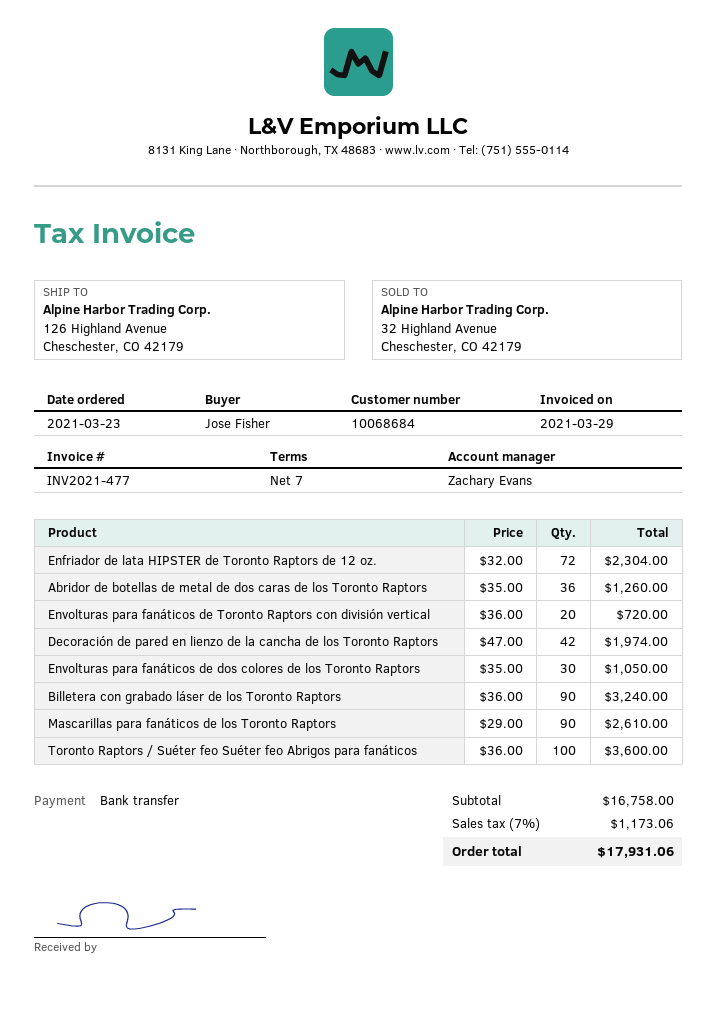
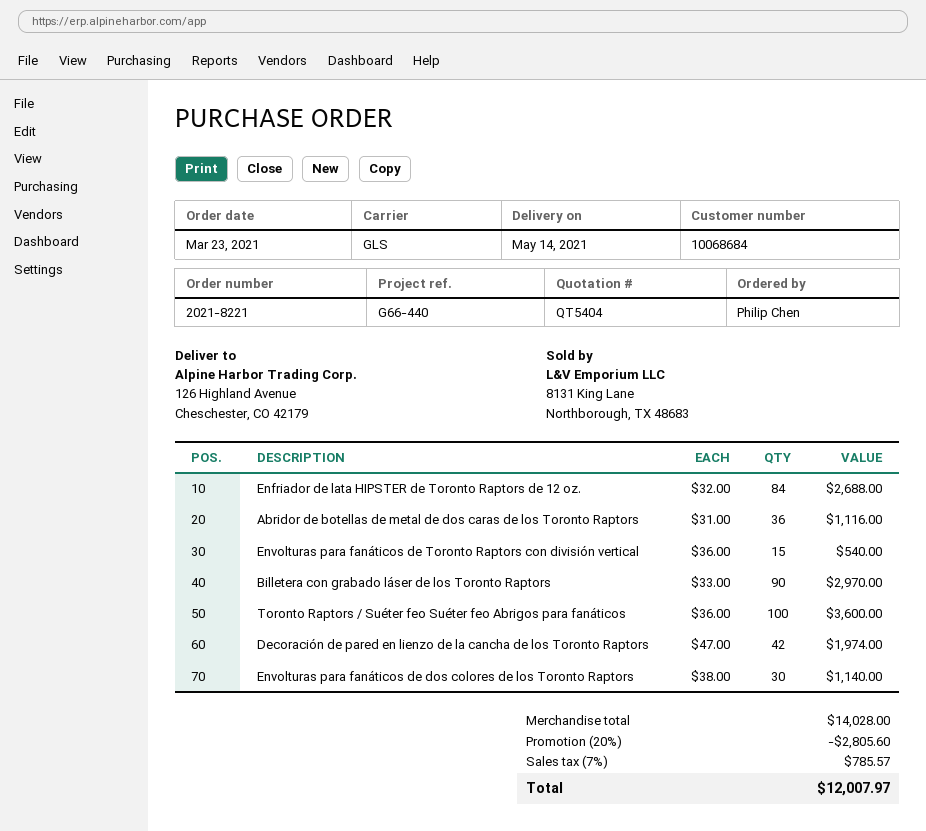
ordered by: Jose Fisher -> Philip Chen
Enfriador de lata HIPSTER de Toronto Raptors de 12 oz.: 72 x 32.00 = 2304.00 -> 84 x 32.00 = 2688.00
Abridor de botellas de metal de dos caras de los Toronto Raptors: 36 x 35.00 = 1260.00 -> 36 x 31.00 = 1116.00
Envolturas para fanáticos de Toronto Raptors con división vertical: 20 x 36.00 = 720.00 -> 15 x 36.00 = 540.00
Envolturas para fanáticos de dos colores de los Toronto Raptors: 30 x 35.00 = 1050.00 -> 30 x 38.00 = 1140.00
Billetera con grabado láser de los Toronto Raptors: 90 x 36.00 = 3240.00 -> 90 x 33.00 = 2970.00
Mascarillas para fanáticos de los Toronto Raptors: 90 x 29.00 = 2610.00 -> none
subtotal: 16758.00 -> 14028.00
discount: none -> 20% = 2805.60
tax: 7% = 1173.06 -> 7% = 785.57
total: 17931.06 -> 12007.97

